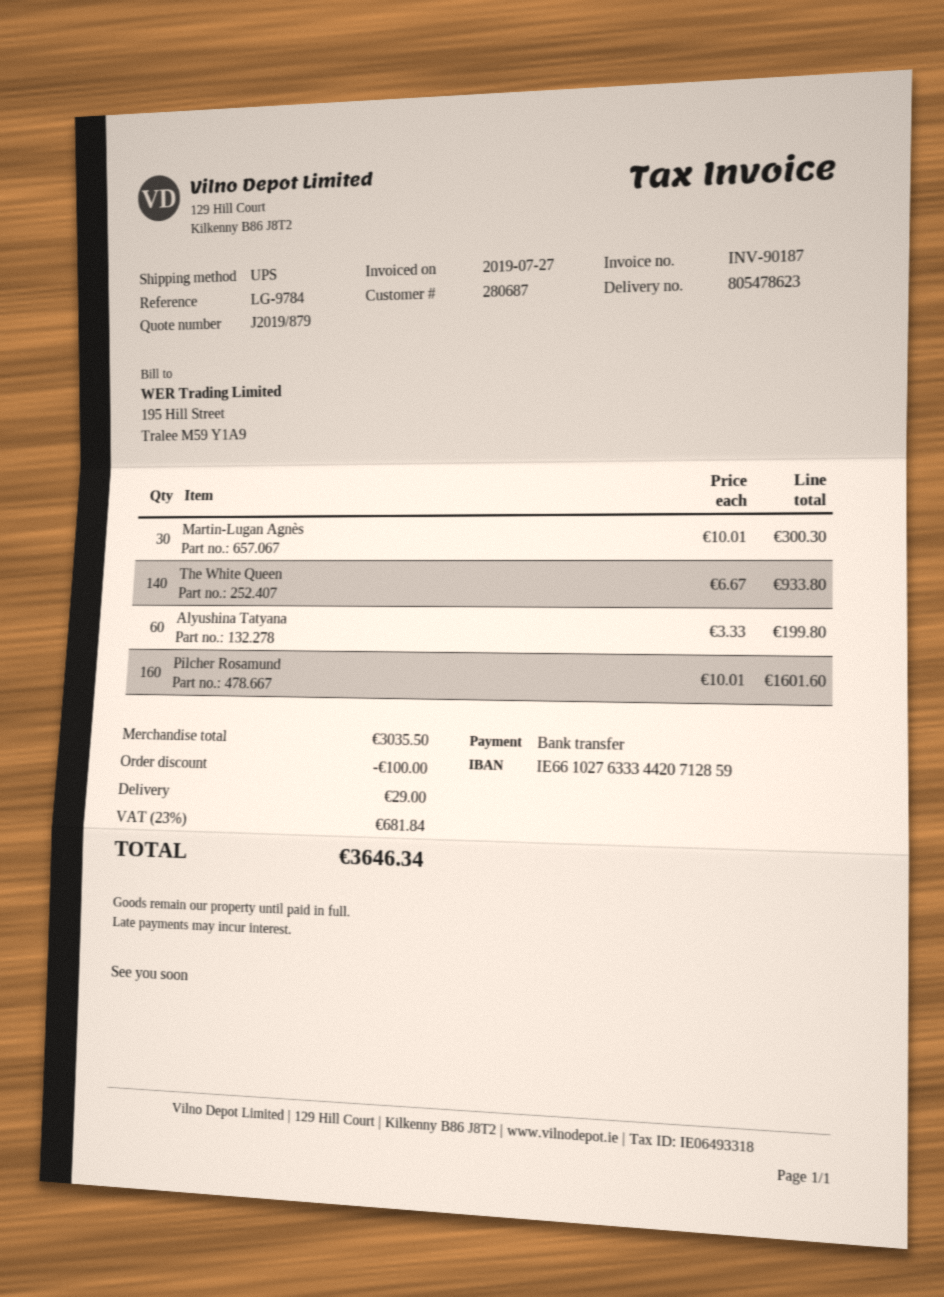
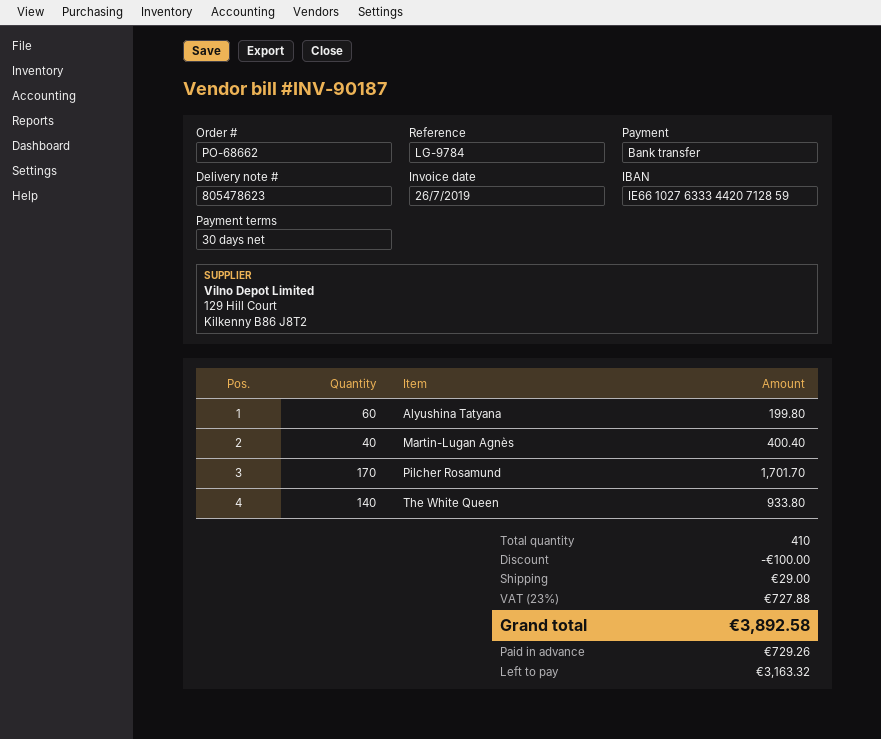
invoice date: 2019-07-27 -> 2019-07-26
Martin-Lugan Agnès: 30 for 300.30 -> 40 for 400.40
Pilcher Rosamund: 160 for 1601.60 -> 170 for 1701.70
tax: 23% = 681.84 -> 23% = 727.88
total: 3646.34 -> 3892.58

